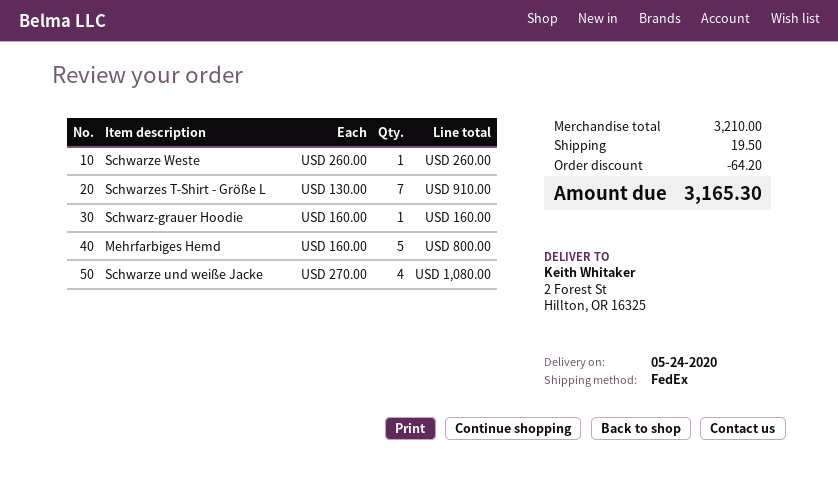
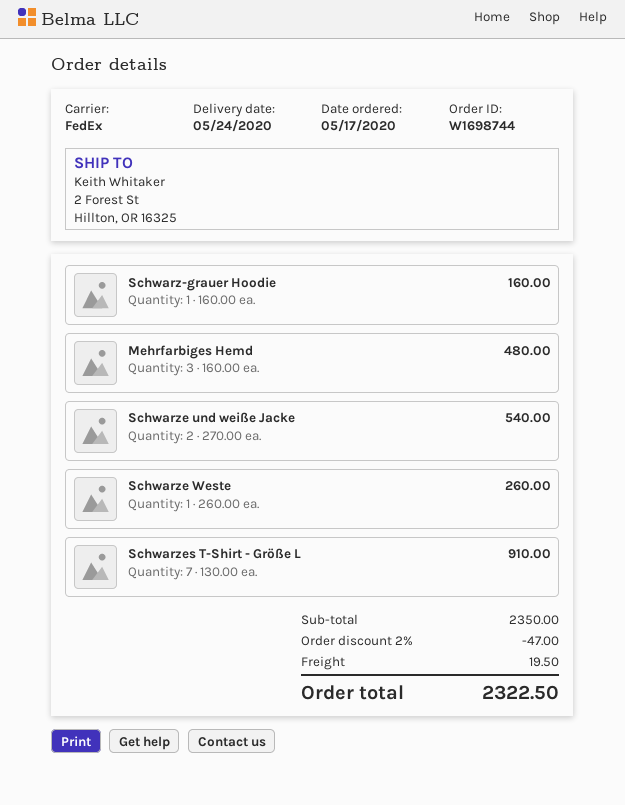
Mehrfarbiges Hemd: 5 x 160.00 = 800.00 -> 3 x 160.00 = 480.00
Schwarze und weiße Jacke: 4 x 270.00 = 1080.00 -> 2 x 270.00 = 540.00
subtotal: 3210.00 -> 2350.00
discount: 64.20 -> 47.00
total: 3165.30 -> 2322.50

